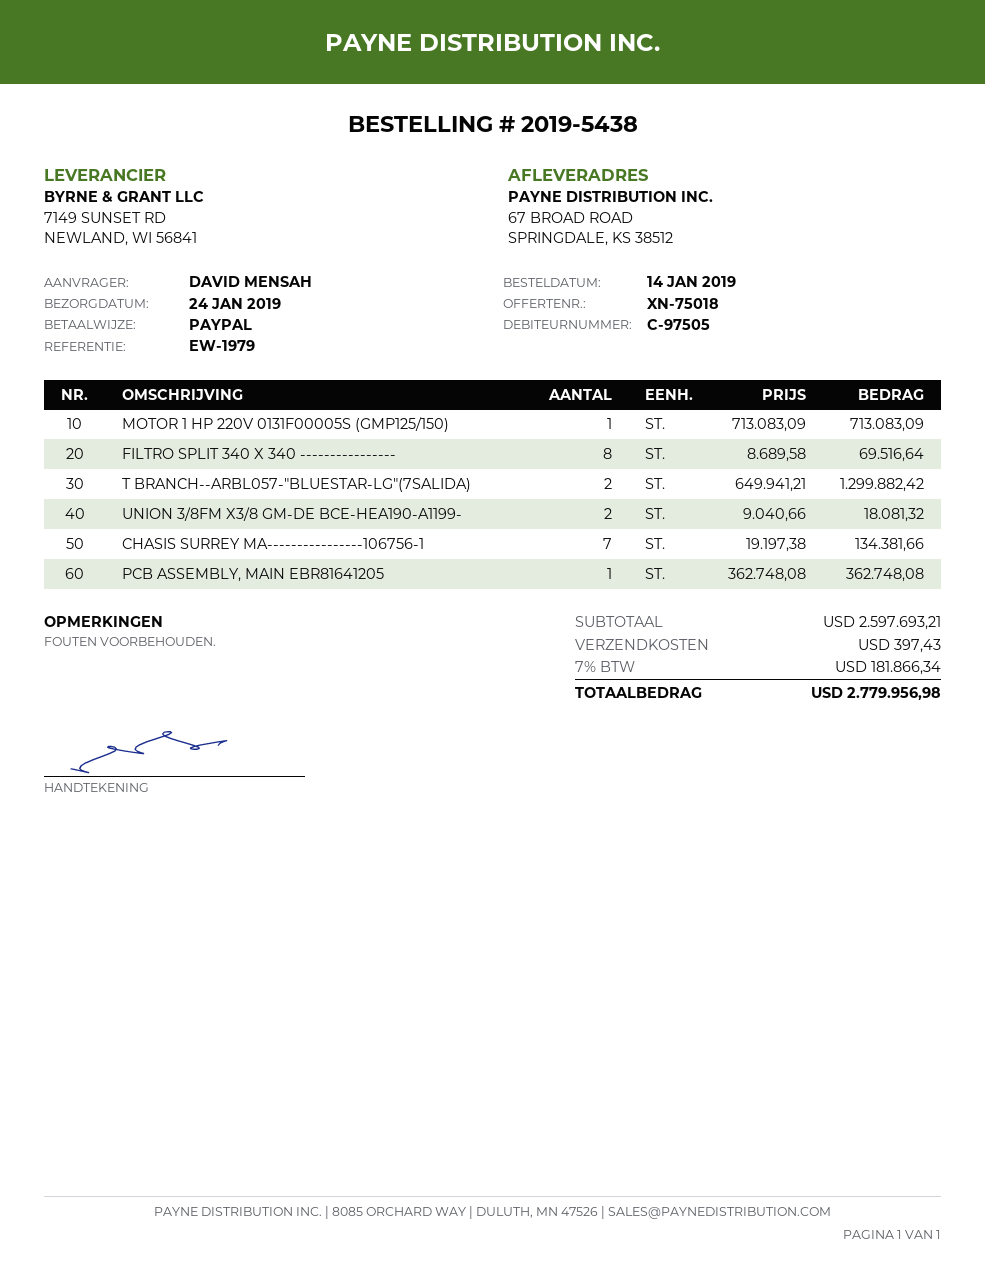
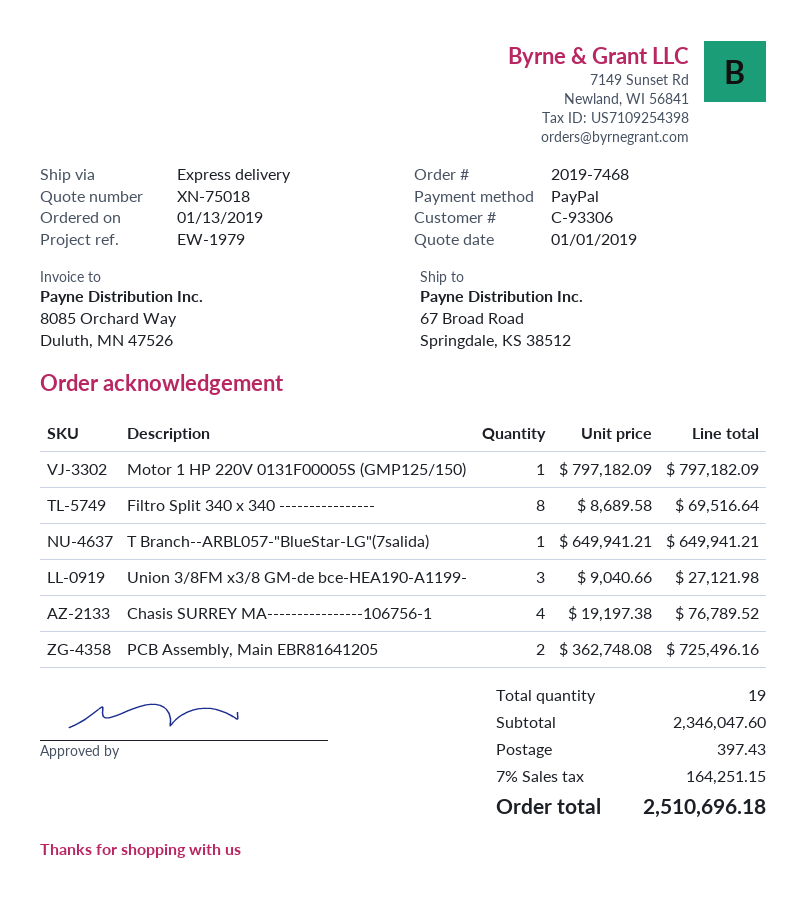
order number: 2019-5438 -> 2019-7468
order date: 2019-01-14 -> 2019-01-13
customer number: C-97505 -> C-93306
MOTOR 1 HP 220V 0131F00005S (GMP125/150): 1 x 713083.09 = 713083.09 -> 1 x 797182.09 = 797182.09
T BRANCH--ARBL057-"BLUESTAR-LG"(7SALIDA): 2 x 649941.21 = 1299882.42 -> 1 x 649941.21 = 649941.21
UNION 3/8FM X3/8 GM-DE BCE-HEA190-A1199-: 2 x 9040.66 = 18081.32 -> 3 x 9040.66 = 27121.98
CHASIS SURREY MA----------------106756-1: 7 x 19197.38 = 134381.66 -> 4 x 19197.38 = 76789.52
PCB ASSEMBLY, MAIN EBR81641205: 1 x 362748.08 = 362748.08 -> 2 x 362748.08 = 725496.16
subtotal: 2597693.21 -> 2346047.60
tax: 7% = 181866.34 -> 7% = 164251.15
total: 2779956.98 -> 2510696.18

